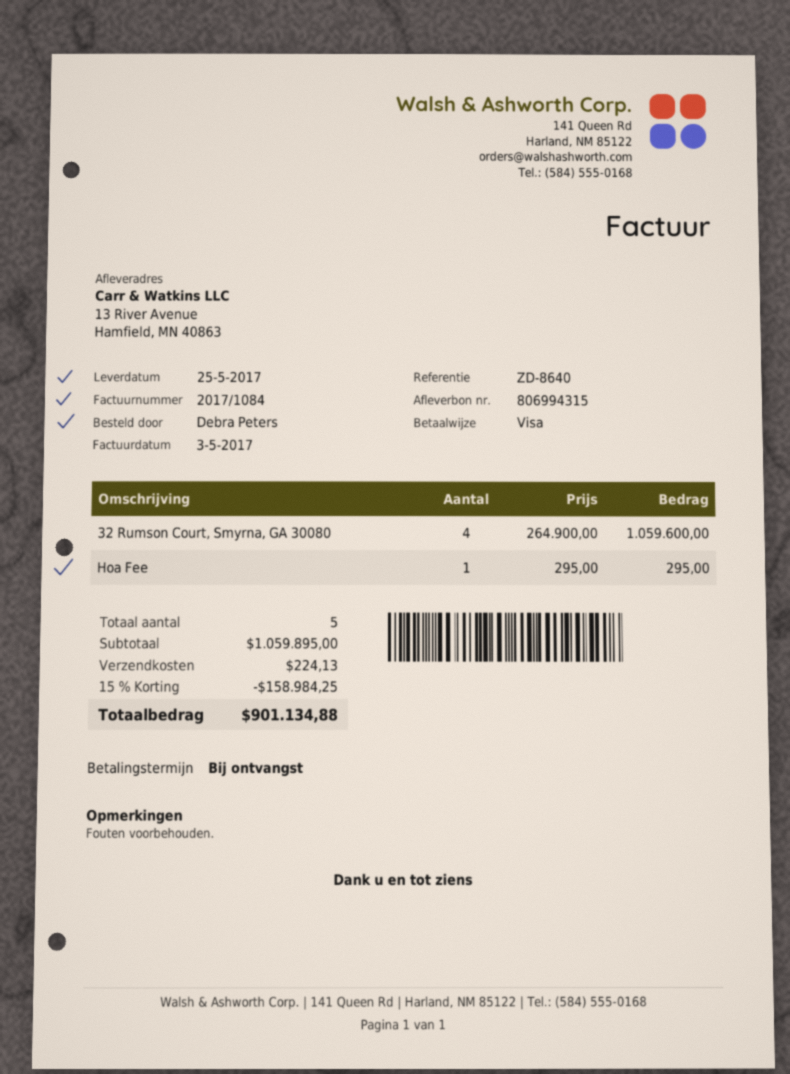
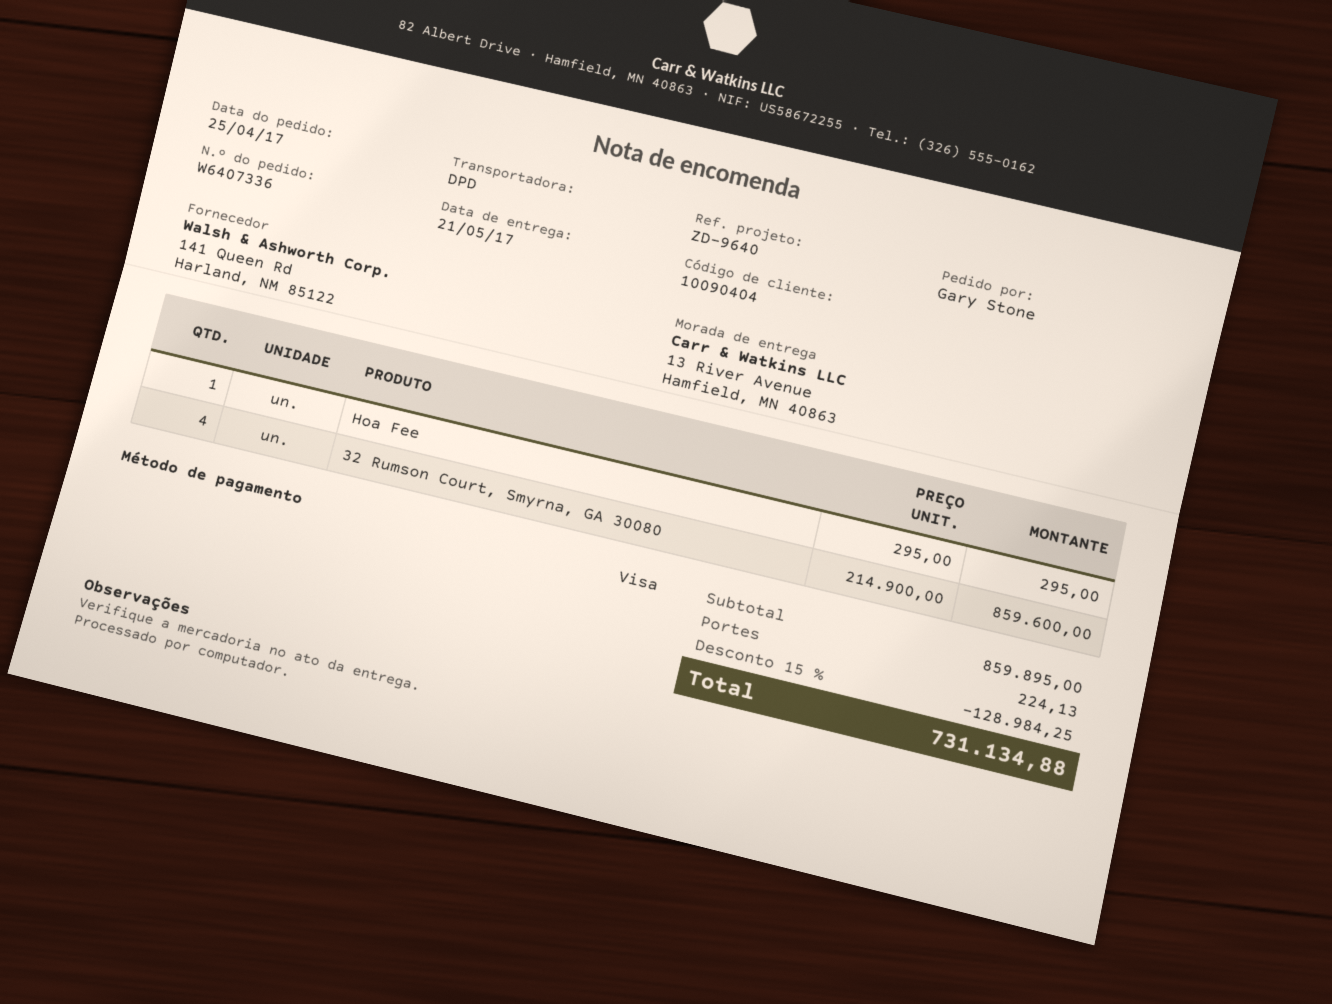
delivery date: 2017-05-25 -> 2017-05-21
reference: ZD-8640 -> ZD-9640
ordered by: Debra Peters -> Gary Stone
32 Rumson Court, Smyrna, GA 30080: 4 x 264900.00 = 1059600.00 -> 4 x 214900.00 = 859600.00
subtotal: 1059895.00 -> 859895.00
discount: 15% = 158984.25 -> 15% = 128984.25
total: 901134.88 -> 731134.88

